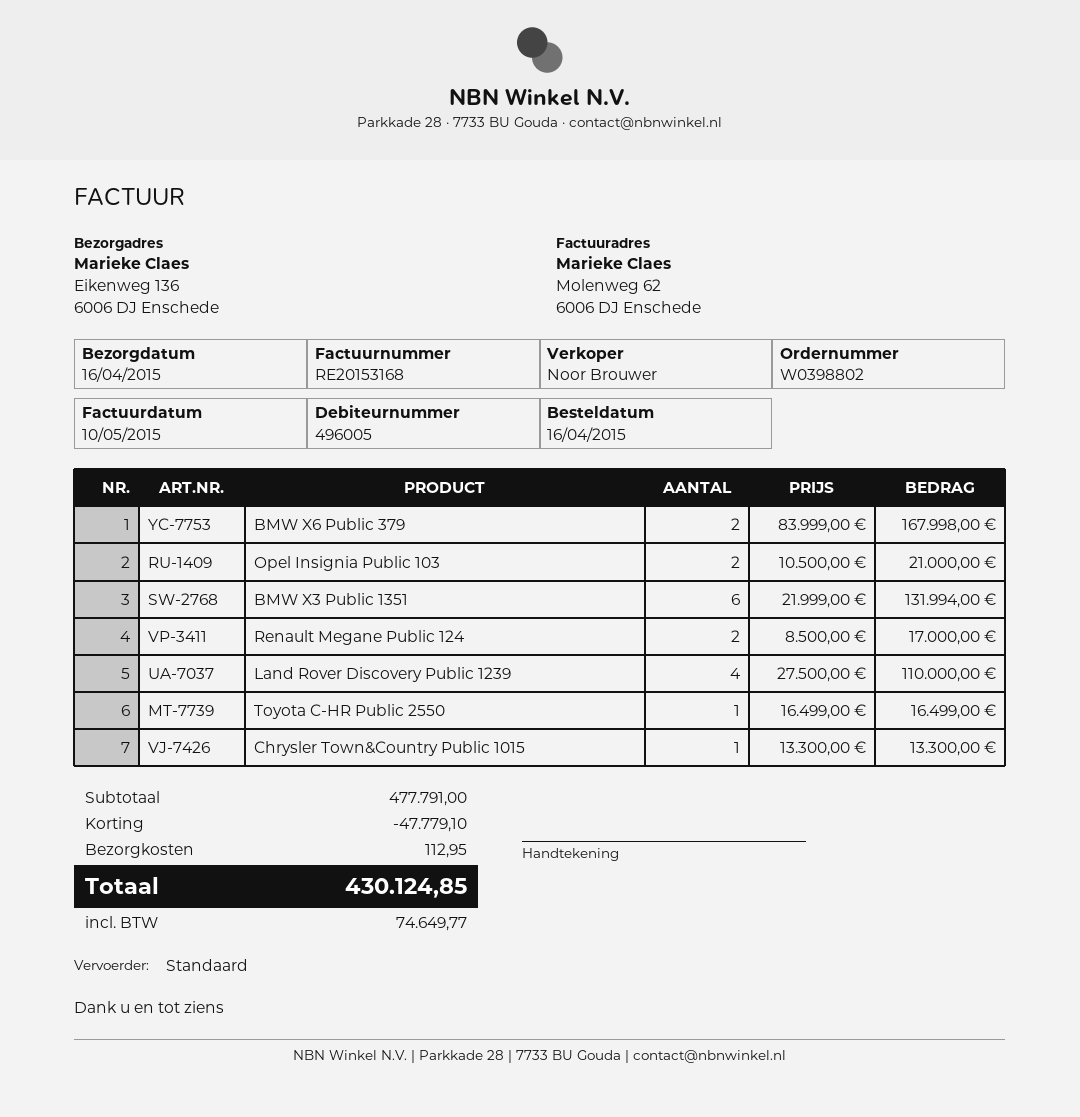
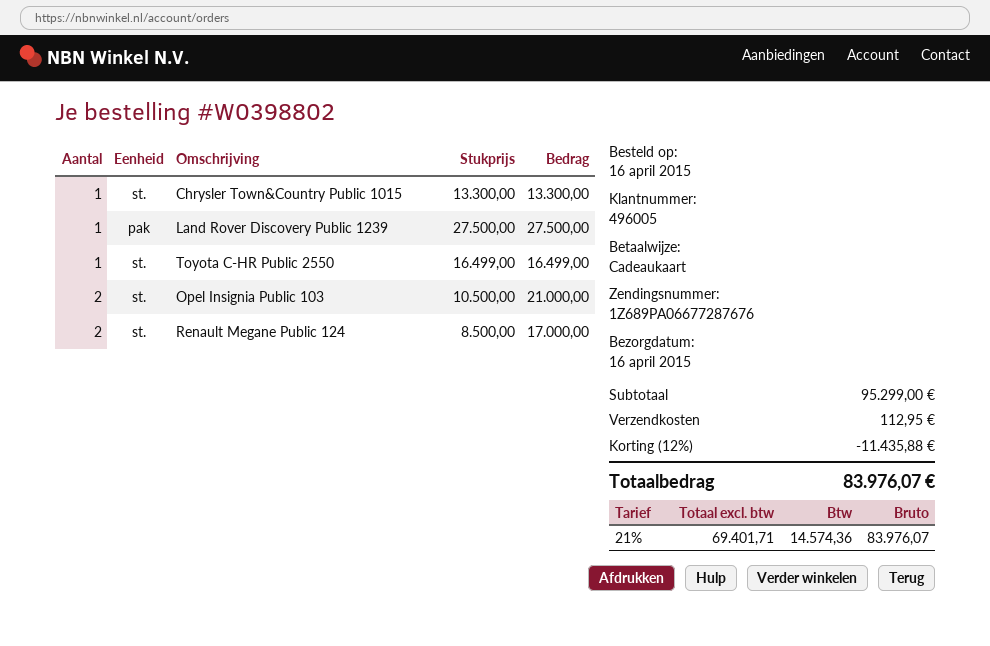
BMW X6 Public 379: 2 x 83999.00 = 167998.00 -> none
BMW X3 Public 1351: 6 x 21999.00 = 131994.00 -> none
Land Rover Discovery Public 1239: 4 x 27500.00 = 110000.00 -> 1 x 27500.00 = 27500.00
subtotal: 477791.00 -> 95299.00
discount: 47779.10 -> 11435.88
tax: 74649.77 -> 14574.36
total: 430124.85 -> 83976.07

